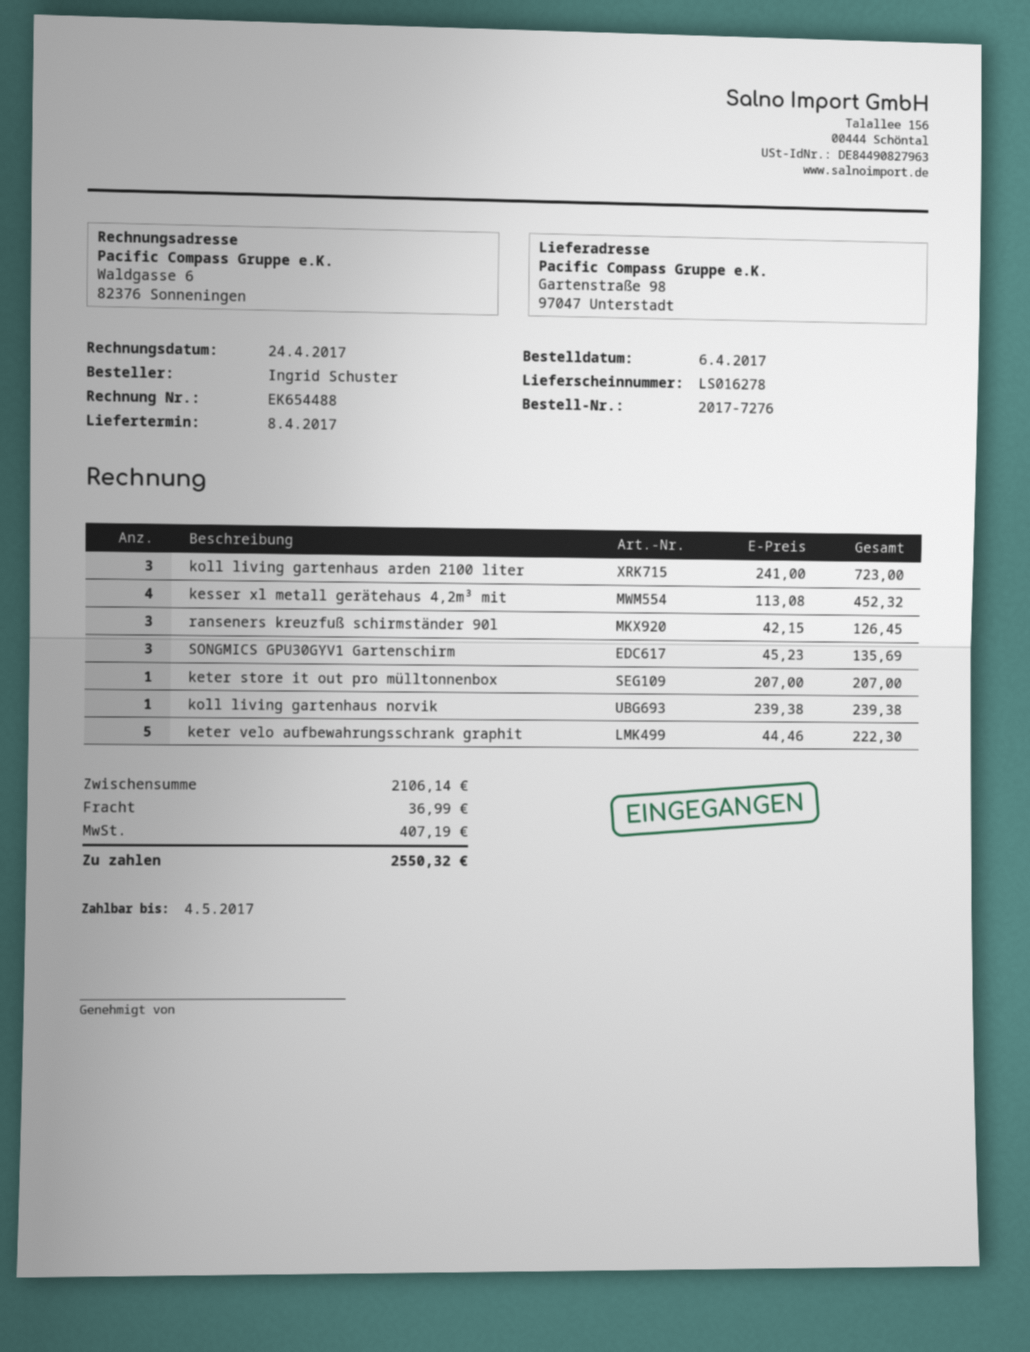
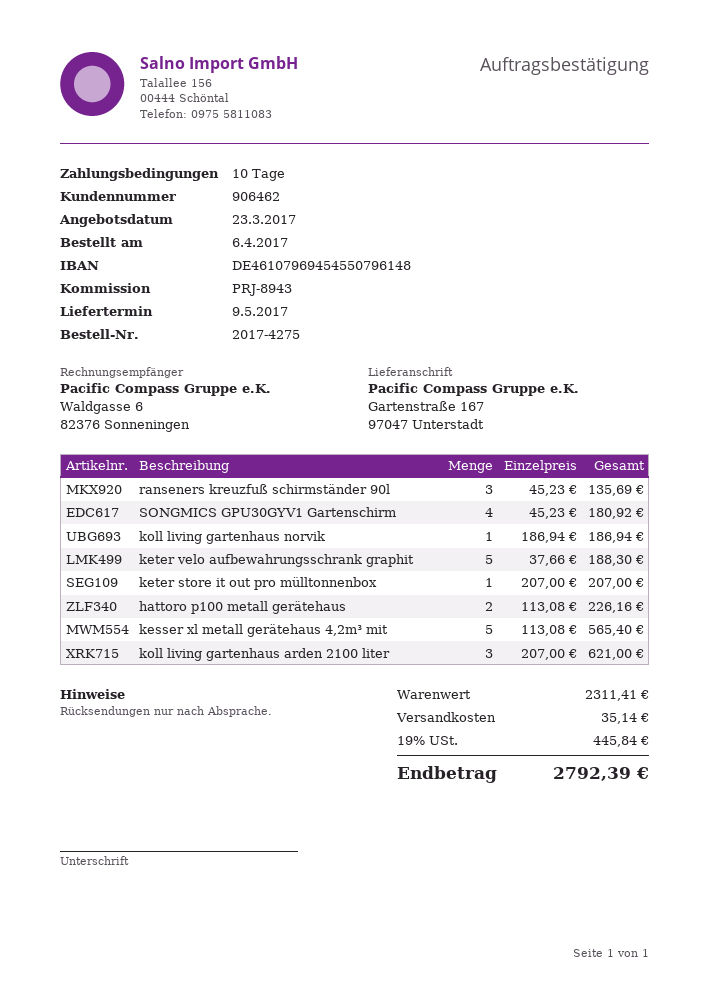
order number: 2017-7276 -> 2017-4275
delivery date: 2017-04-08 -> 2017-05-09
ship to: Gartenstraße 98, 97047 Unterstadt -> Gartenstraße 167, 97047 Unterstadt
koll living gartenhaus arden 2100 liter: 3 x 241.00 = 723.00 -> 3 x 207.00 = 621.00
kesser xl metall gerätehaus 4,2m³ mit: 4 x 113.08 = 452.32 -> 5 x 113.08 = 565.40
ranseners kreuzfuß schirmständer 90l: 3 x 42.15 = 126.45 -> 3 x 45.23 = 135.69
SONGMICS GPU30GYV1 Gartenschirm: 3 x 45.23 = 135.69 -> 4 x 45.23 = 180.92
koll living gartenhaus norvik: 1 x 239.38 = 239.38 -> 1 x 186.94 = 186.94
keter velo aufbewahrungsschrank graphit: 5 x 44.46 = 222.30 -> 5 x 37.66 = 188.30
hattoro p100 metall gerätehaus: none -> 2 x 113.08 = 226.16
subtotal: 2106.14 -> 2311.41
shipping: 36.99 -> 35.14
tax: 407.19 -> 445.84
total: 2550.32 -> 2792.39

